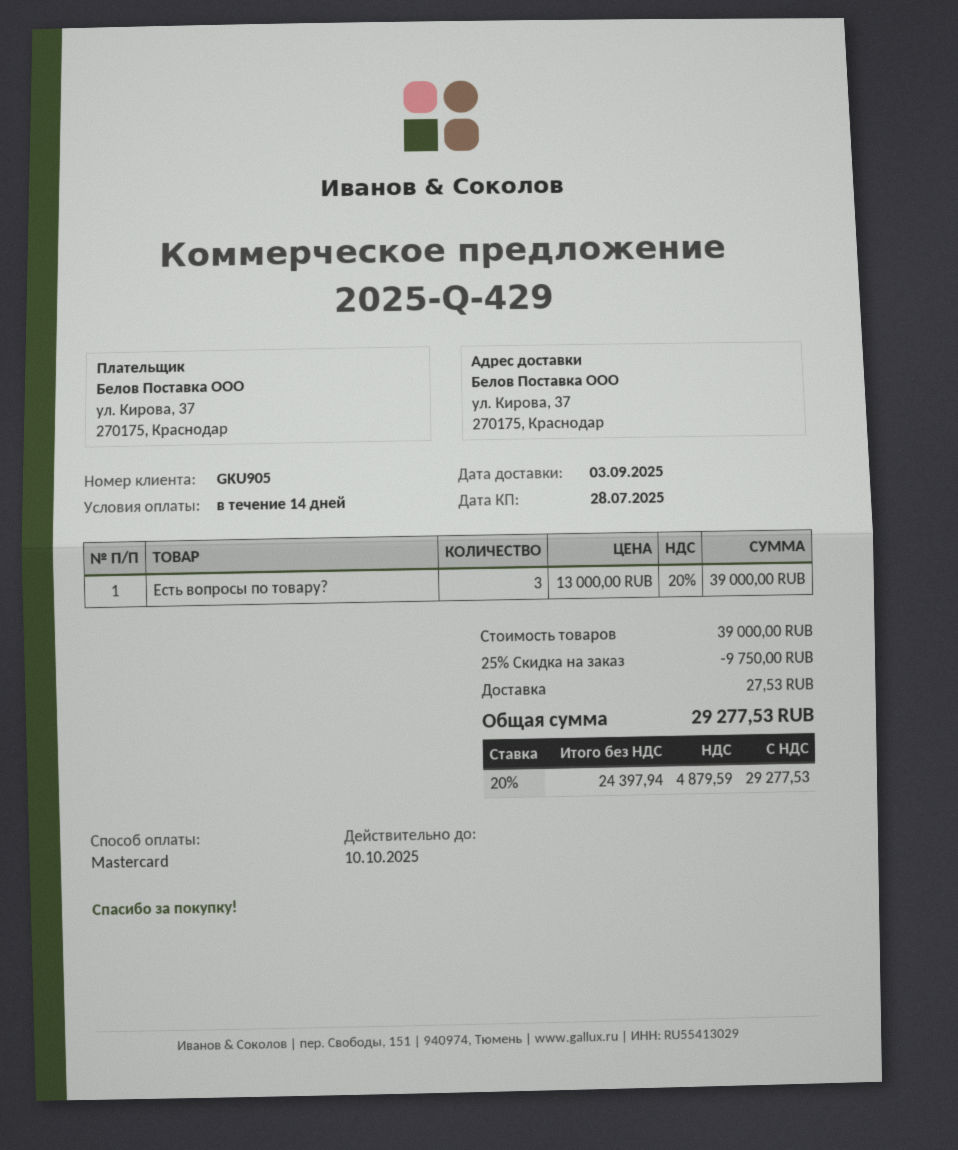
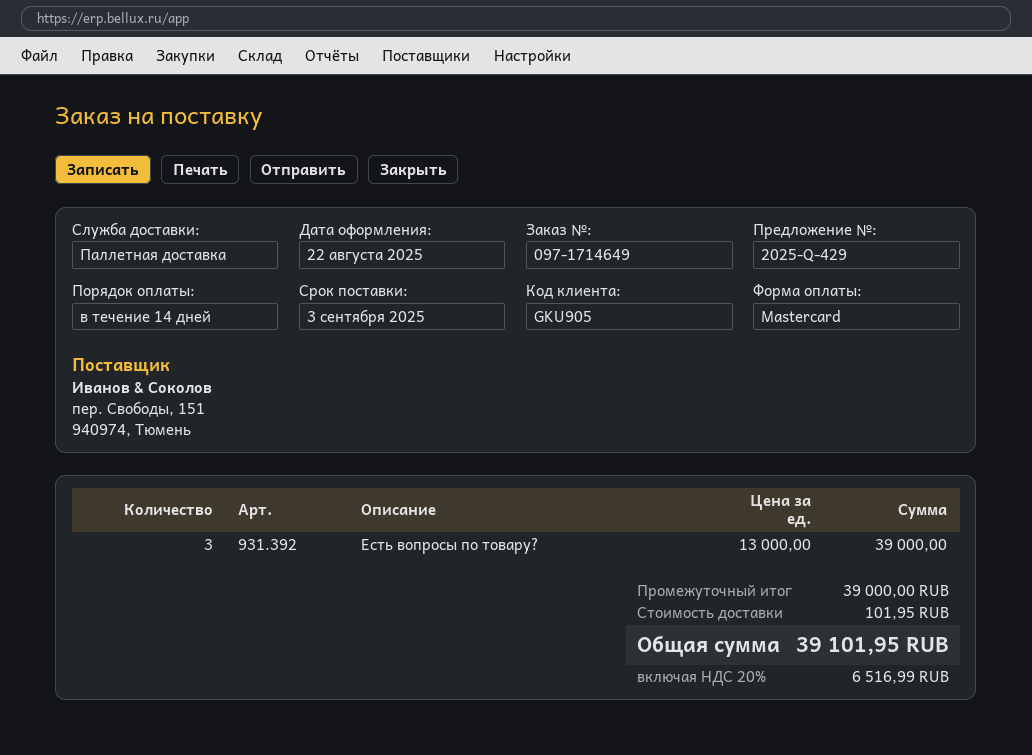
discount: 25% = 9750.00 -> none
shipping: 27.53 -> 101.95
tax: 20% = 4879.59 -> 20% = 6516.99
total: 29277.53 -> 39101.95

